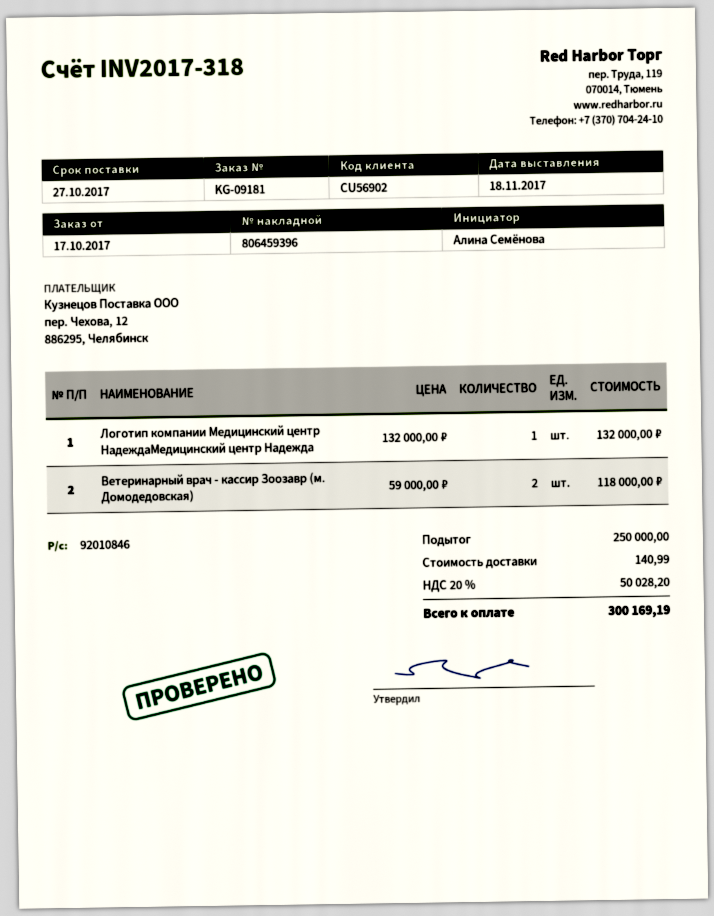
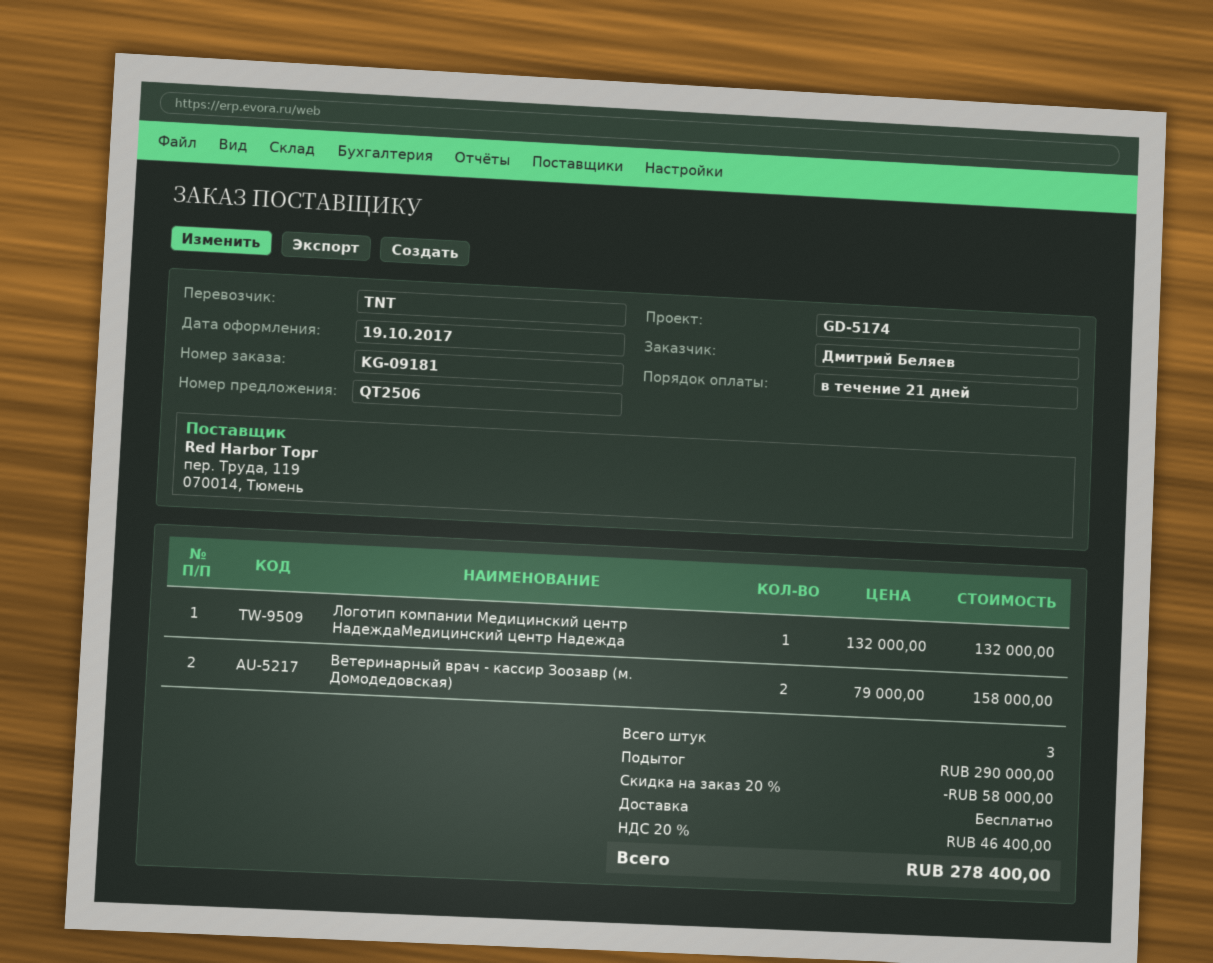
order date: 2017-10-17 -> 2017-10-19
ordered by: Алина Семёнова -> Дмитрий Беляев
Ветеринарный врач - кассир Зоозавр (м. Домодедовская): 2 x 59000.00 = 118000.00 -> 2 x 79000.00 = 158000.00
subtotal: 250000.00 -> 290000.00
discount: none -> 20% = 58000.00
shipping: 140.99 -> 0.00
tax: 20% = 50028.20 -> 20% = 46400.00
total: 300169.19 -> 278400.00

